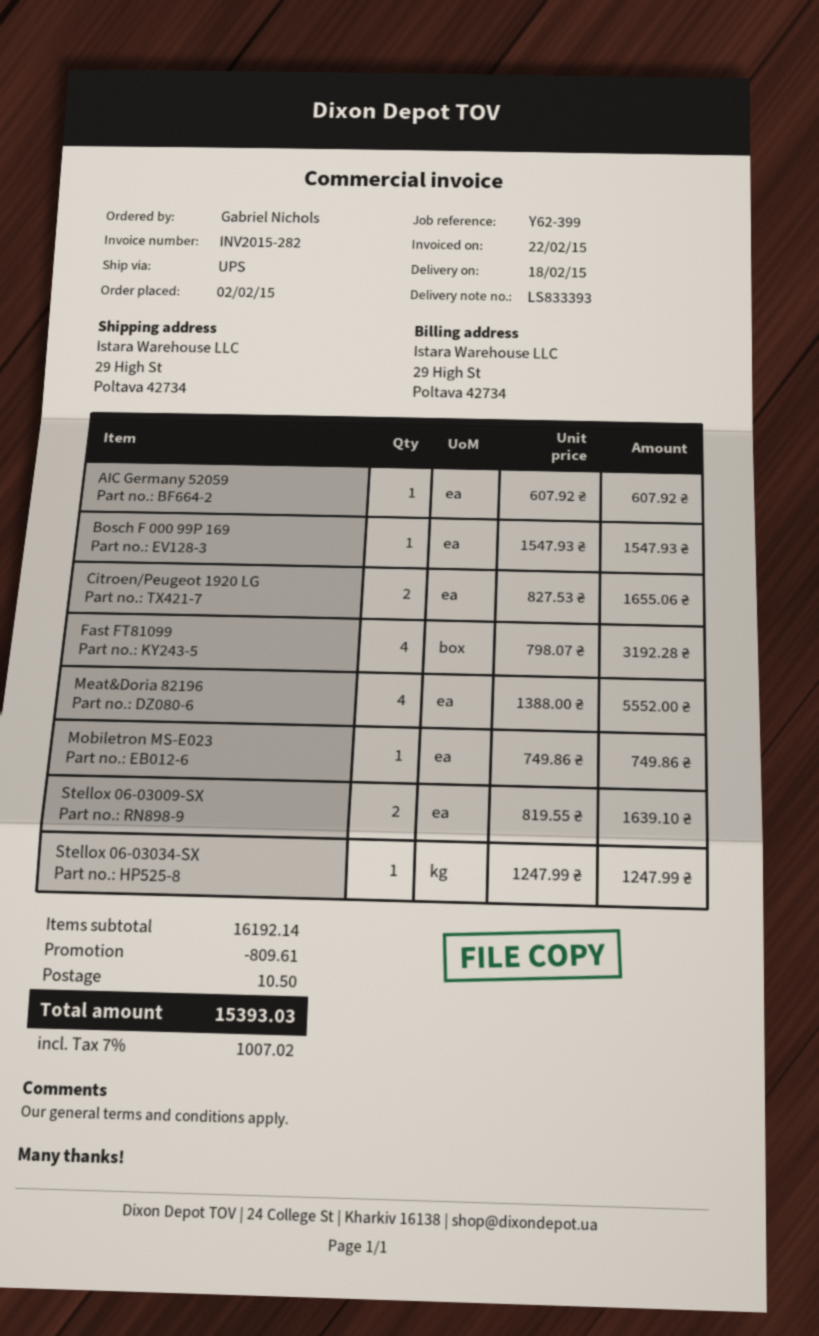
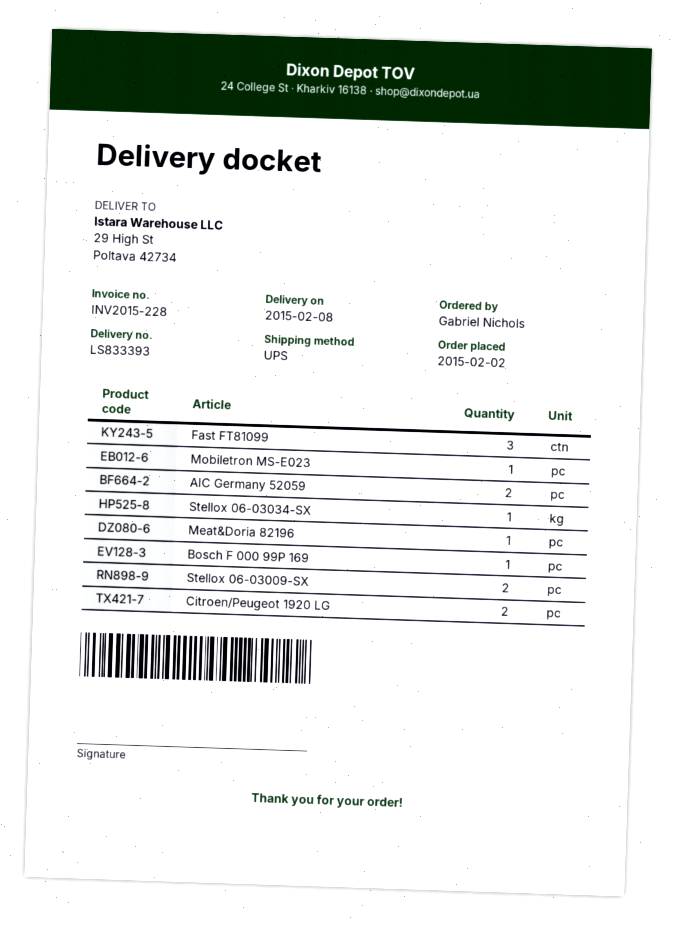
delivery date: 2015-02-18 -> 2015-02-08
invoice number: INV2015-282 -> INV2015-228
AIC Germany 52059: 1 -> 2
Fast FT81099: 4 -> 3
Meat&Doria 82196: 4 -> 1

